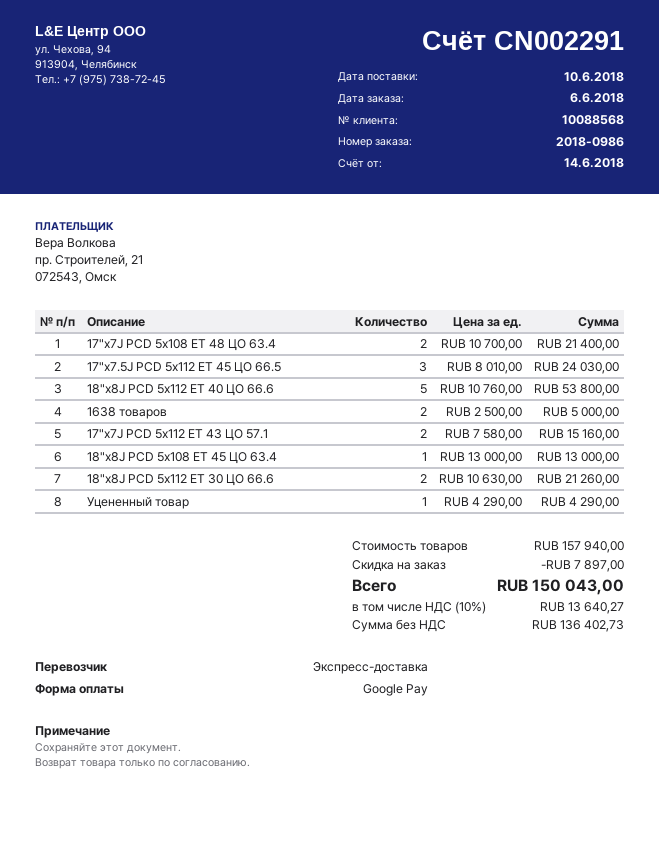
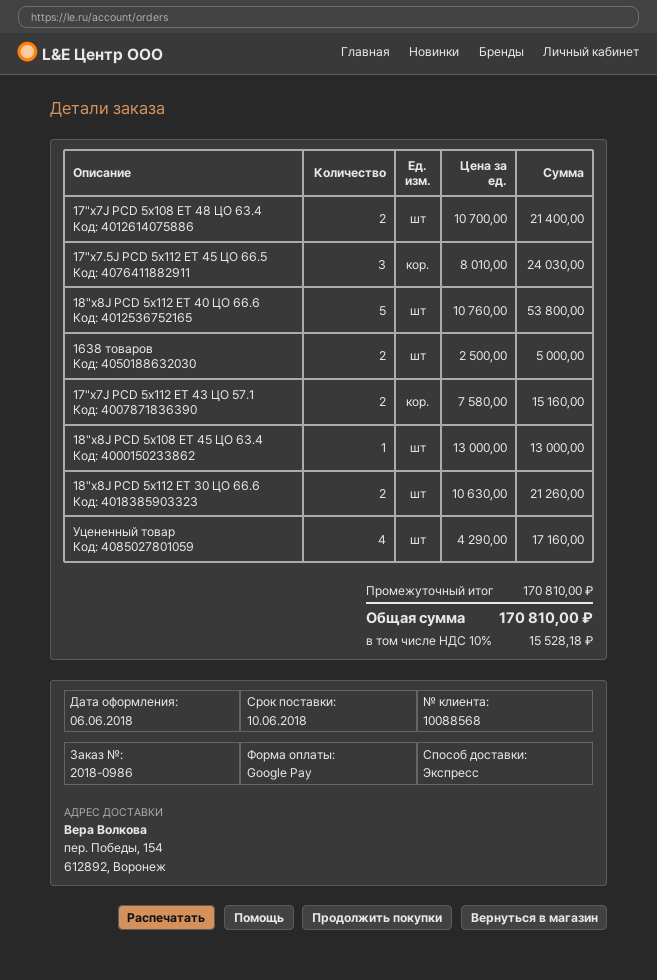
Уцененный товар: 1 x 4290.00 = 4290.00 -> 4 x 4290.00 = 17160.00
subtotal: 157940.00 -> 170810.00
discount: 7897.00 -> none
tax: 10% = 13640.27 -> 10% = 15528.18
total: 150043.00 -> 170810.00

